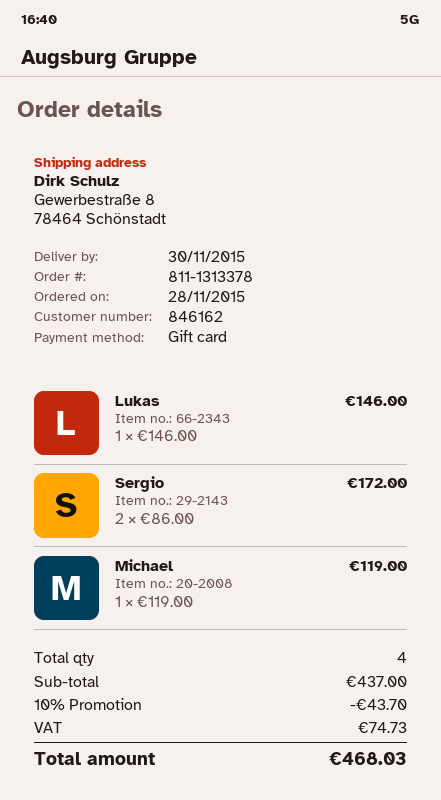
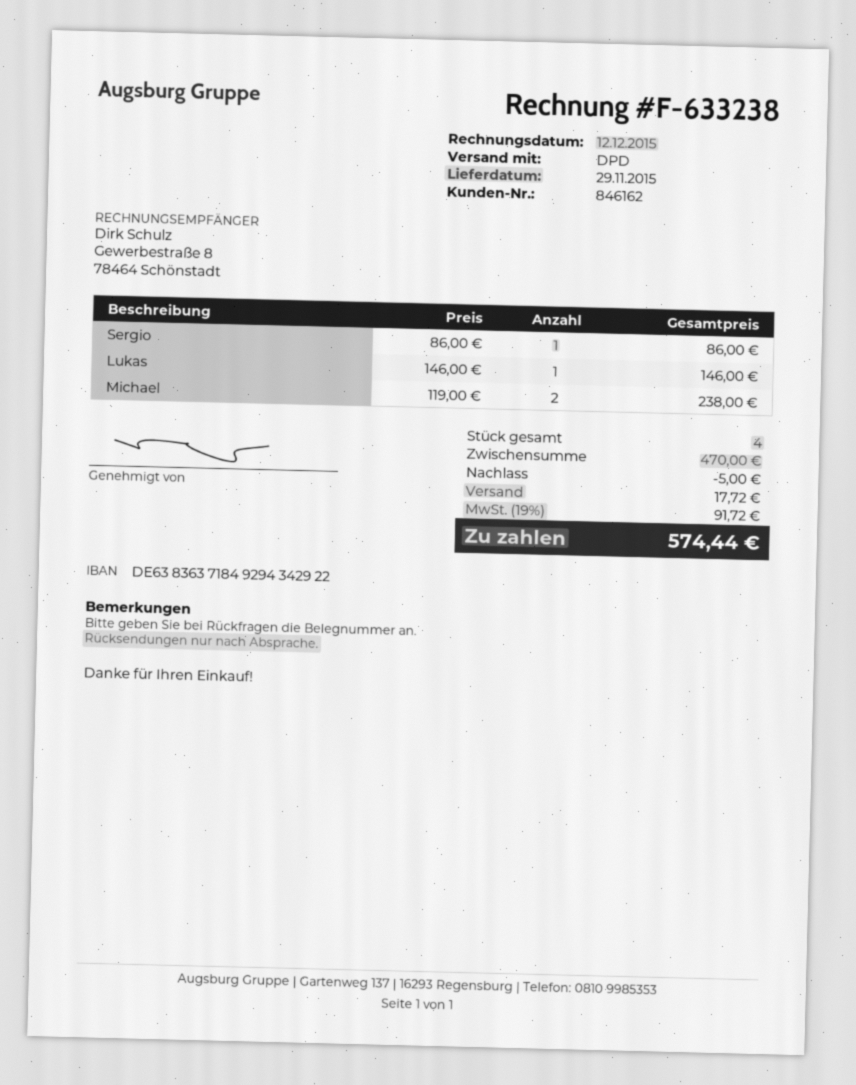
delivery date: 2015-11-30 -> 2015-11-29
Sergio: 2 x 86.00 = 172.00 -> 1 x 86.00 = 86.00
Michael: 1 x 119.00 = 119.00 -> 2 x 119.00 = 238.00
subtotal: 437.00 -> 470.00
discount: 43.70 -> 5.00
shipping: none -> 17.72
tax: 74.73 -> 91.72
total: 468.03 -> 574.44

